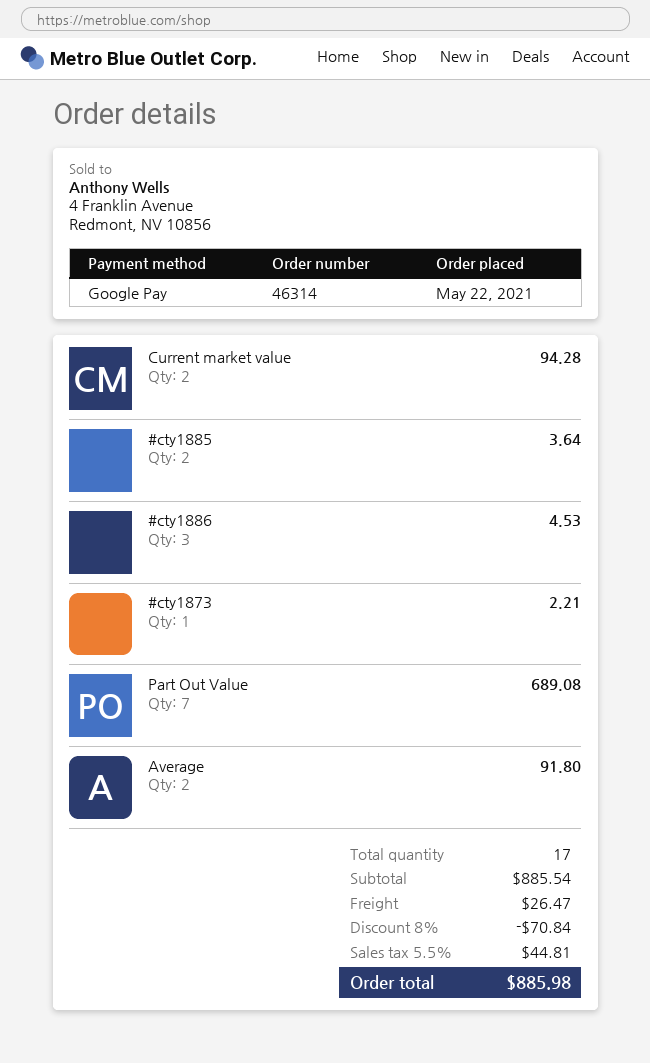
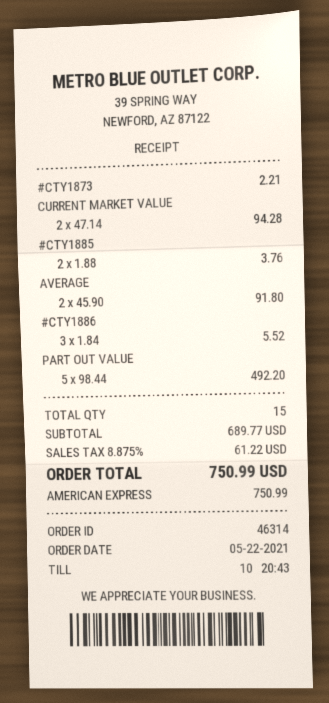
payment method: Google Pay -> American Express
#cty1885: 2 for 3.64 -> 2 for 3.76
#cty1886: 3 for 4.53 -> 3 for 5.52
Part Out Value: 7 for 689.08 -> 5 for 492.20
total quantity: 17 -> 15
subtotal: 885.54 -> 689.77
discount: 8% = 70.84 -> none
shipping: 26.47 -> none
tax: 5.5% = 44.81 -> 8.875% = 61.22
total: 885.98 -> 750.99

